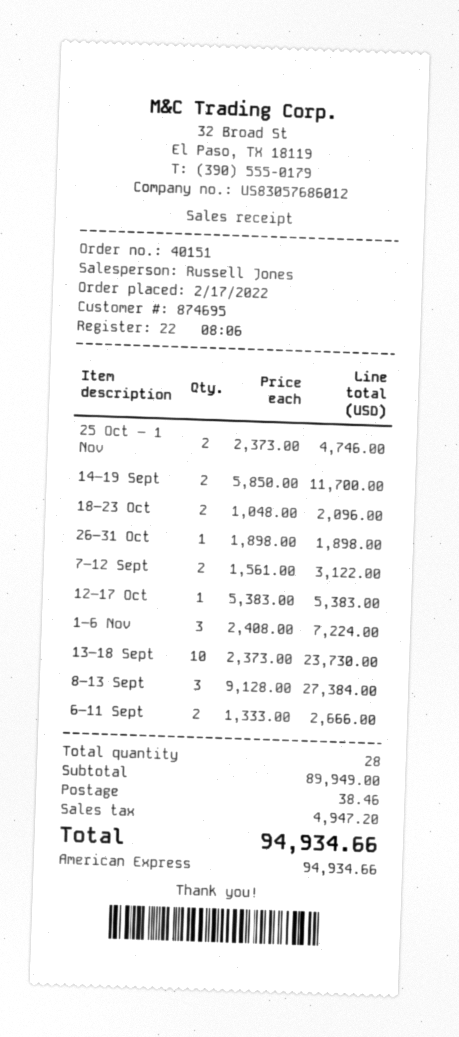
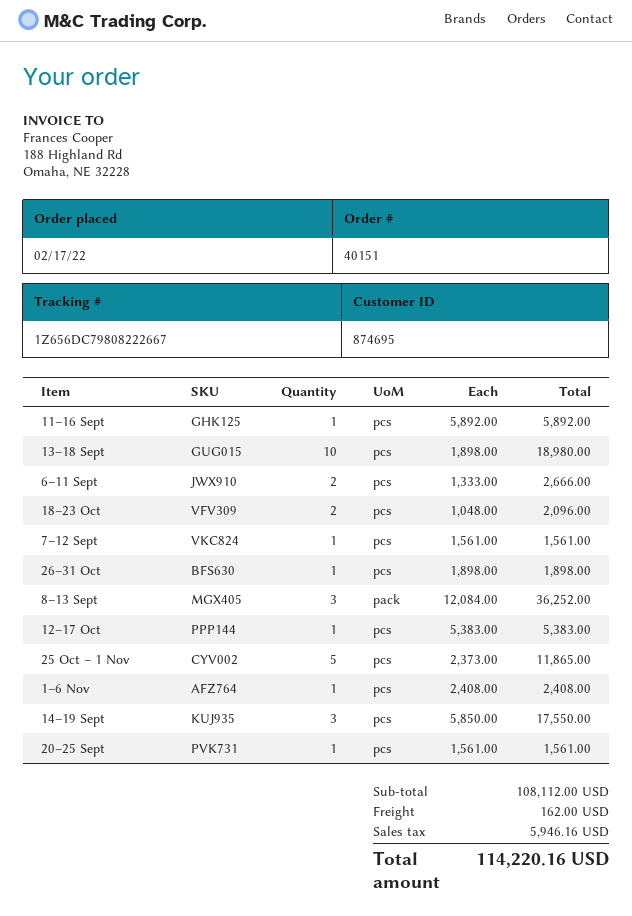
25 Oct – 1 Nov: 2 x 2373.00 = 4746.00 -> 5 x 2373.00 = 11865.00
14–19 Sept: 2 x 5850.00 = 11700.00 -> 3 x 5850.00 = 17550.00
7–12 Sept: 2 x 1561.00 = 3122.00 -> 1 x 1561.00 = 1561.00
1–6 Nov: 3 x 2408.00 = 7224.00 -> 1 x 2408.00 = 2408.00
13–18 Sept: 10 x 2373.00 = 23730.00 -> 10 x 1898.00 = 18980.00
8–13 Sept: 3 x 9128.00 = 27384.00 -> 3 x 12084.00 = 36252.00
11–16 Sept: none -> 1 x 5892.00 = 5892.00
20–25 Sept: none -> 1 x 1561.00 = 1561.00
subtotal: 89949.00 -> 108112.00
shipping: 38.46 -> 162.00
tax: 4947.20 -> 5946.16
total: 94934.66 -> 114220.16

